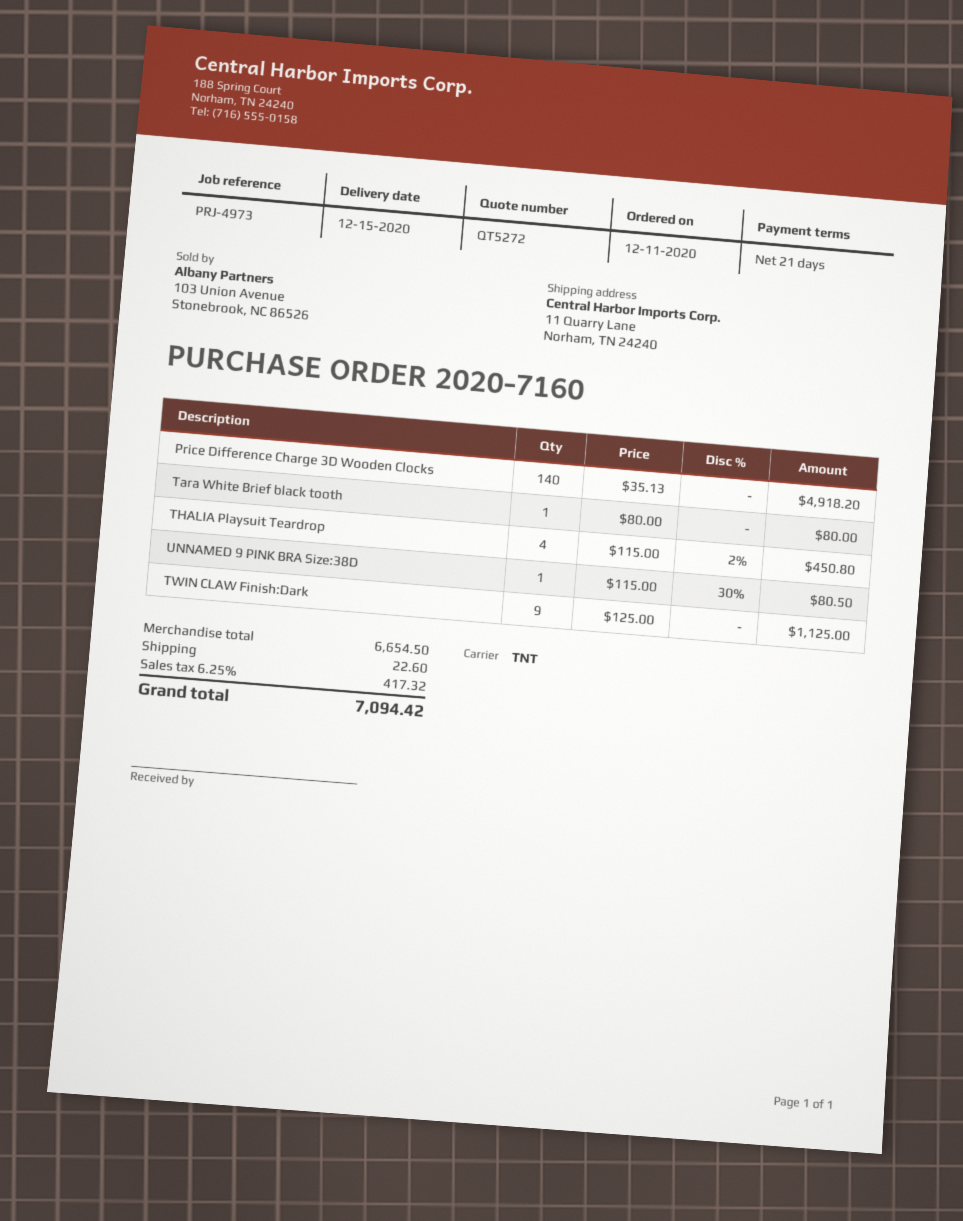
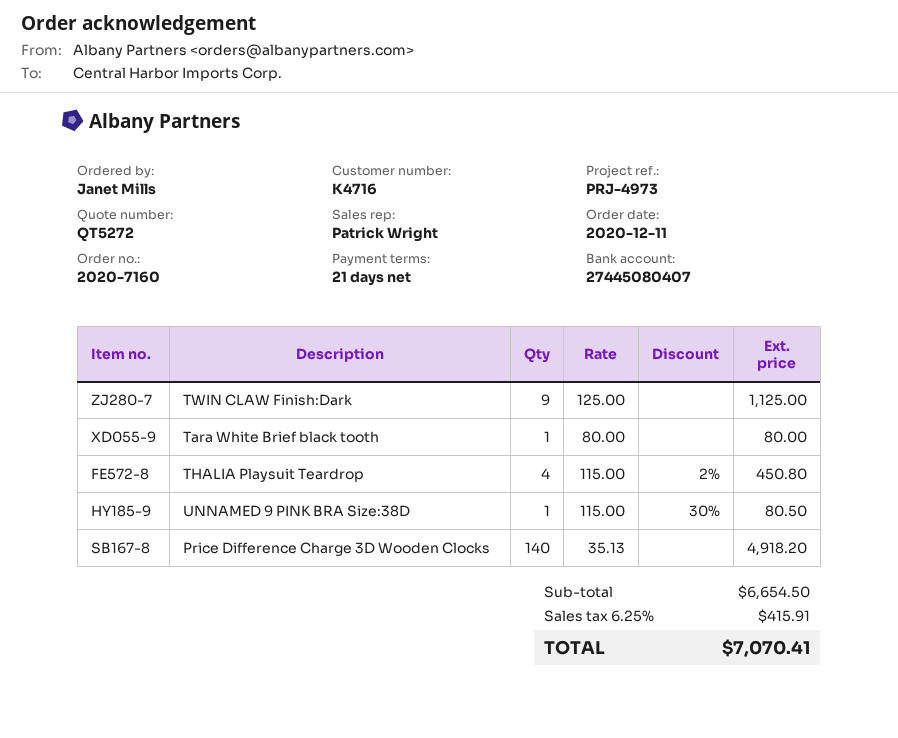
shipping: 22.60 -> none
tax: 6.25% = 417.32 -> 6.25% = 415.91
total: 7094.42 -> 7070.41

